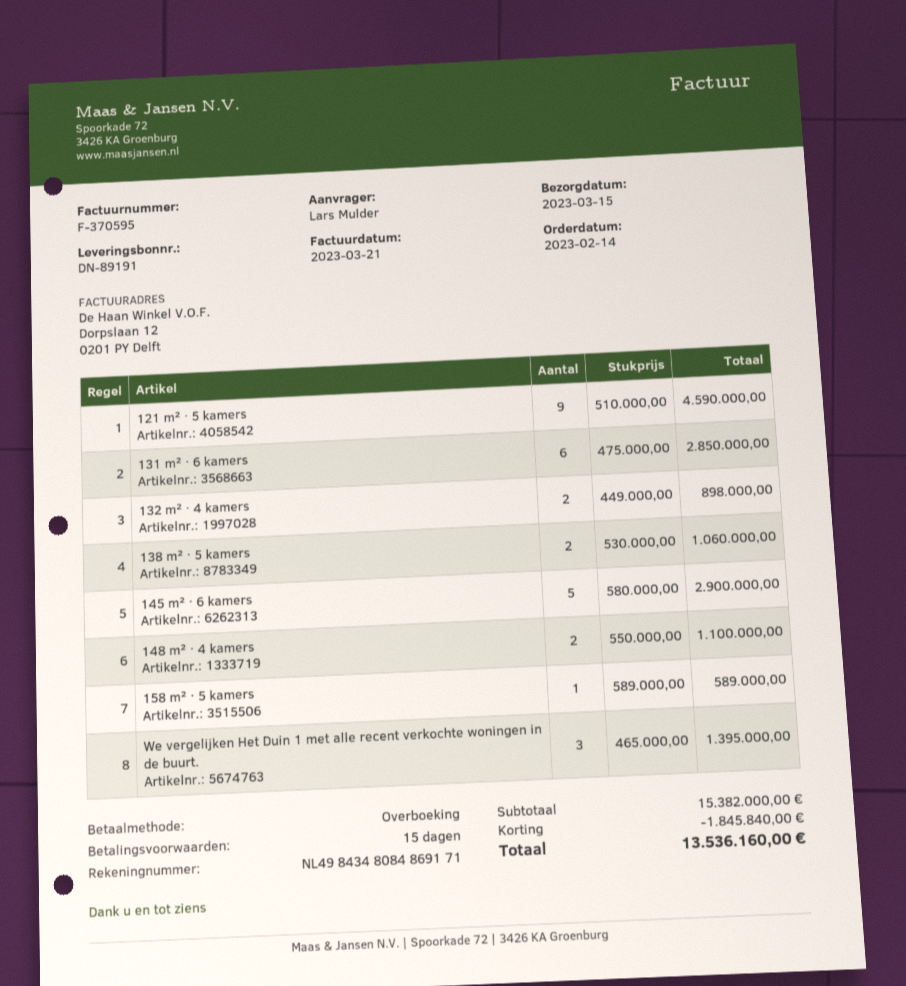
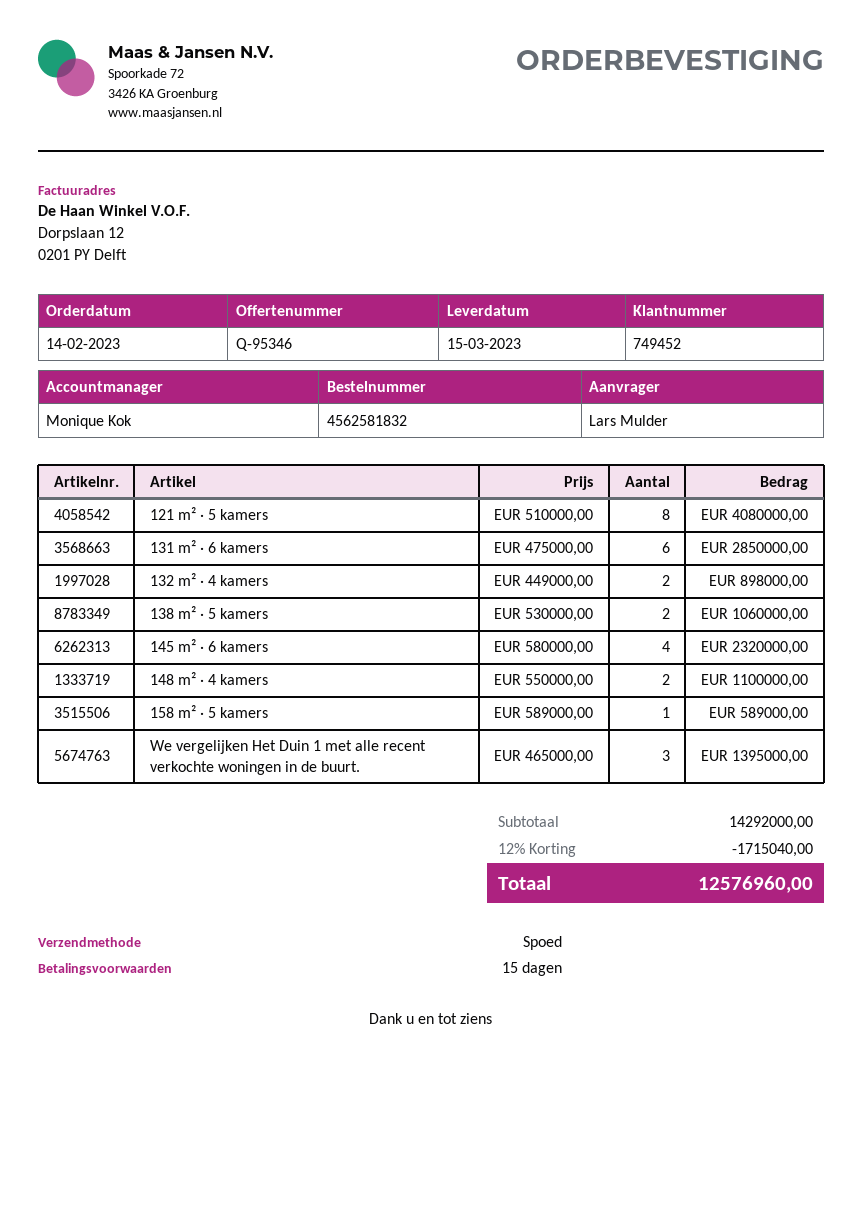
121 m² · 5 kamers: 9 x 510000.00 = 4590000.00 -> 8 x 510000.00 = 4080000.00
145 m² · 6 kamers: 5 x 580000.00 = 2900000.00 -> 4 x 580000.00 = 2320000.00
subtotal: 15382000.00 -> 14292000.00
discount: 1845840.00 -> 1715040.00
total: 13536160.00 -> 12576960.00

